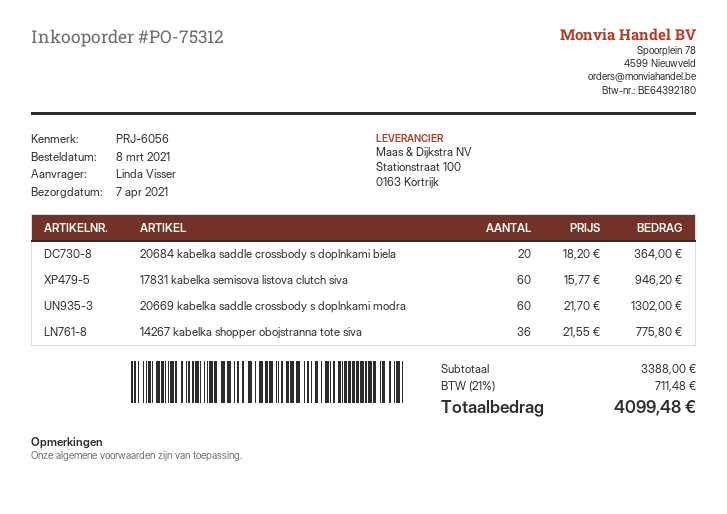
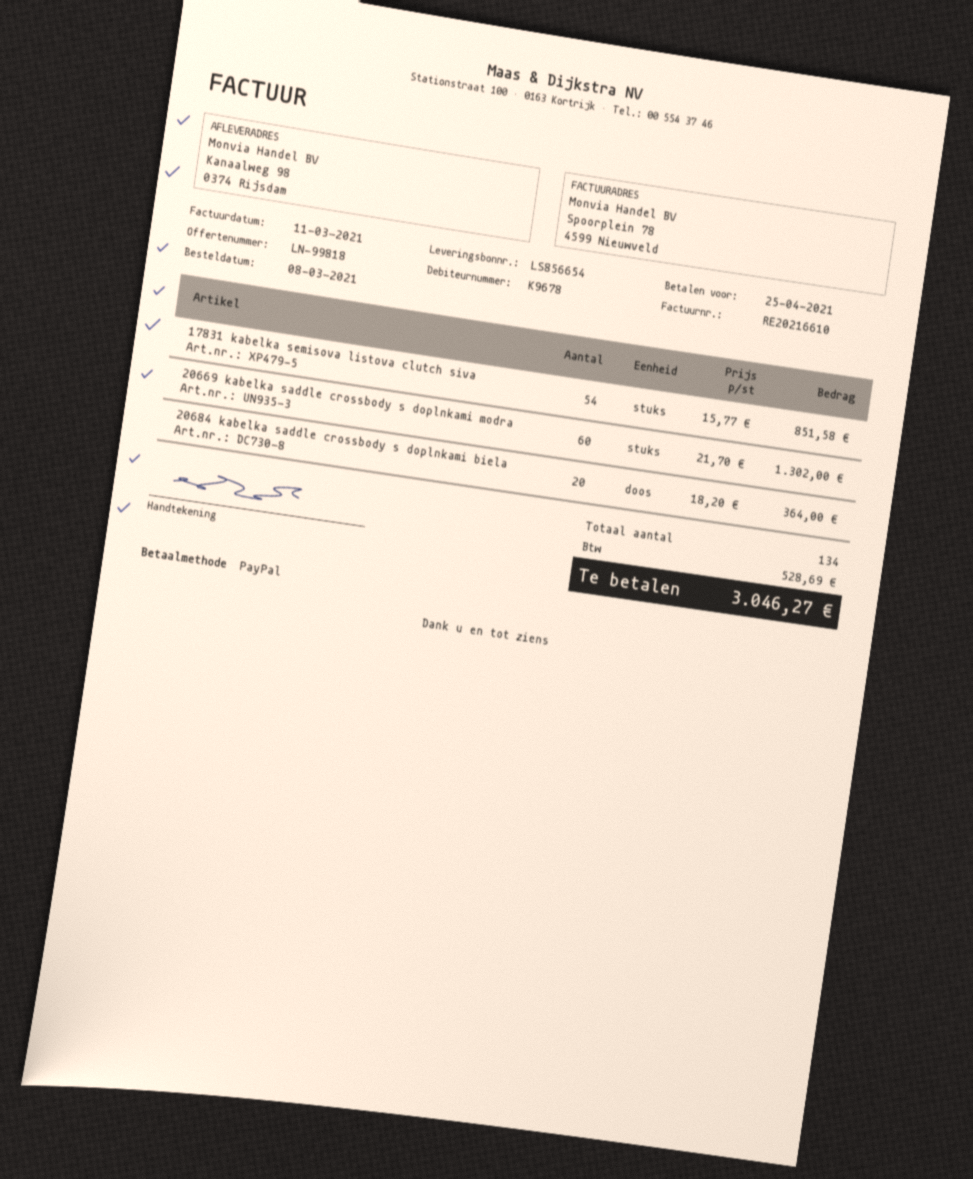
17831 kabelka semisova listova clutch siva: 60 x 15.77 = 946.20 -> 54 x 15.77 = 851.58
14267 kabelka shopper obojstranna tote siva: 36 x 21.55 = 775.80 -> none
tax: 711.48 -> 528.69
total: 4099.48 -> 3046.27

